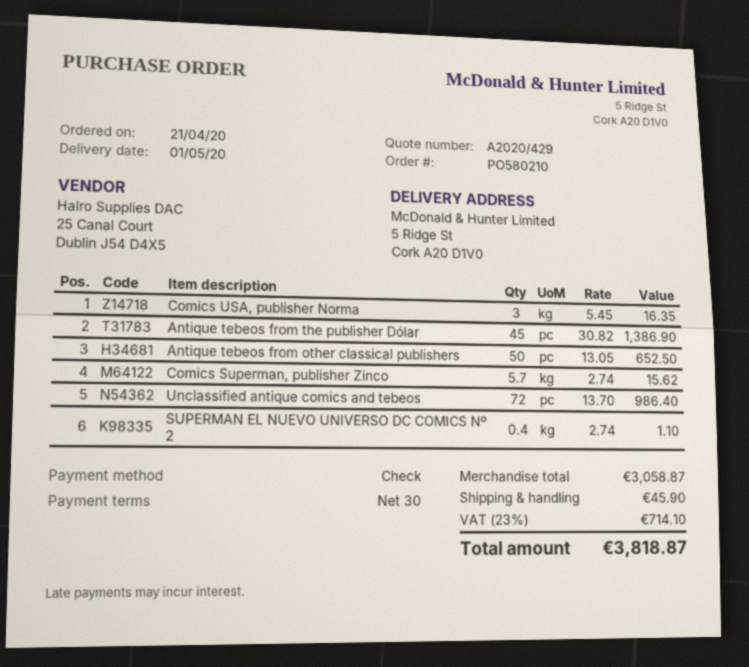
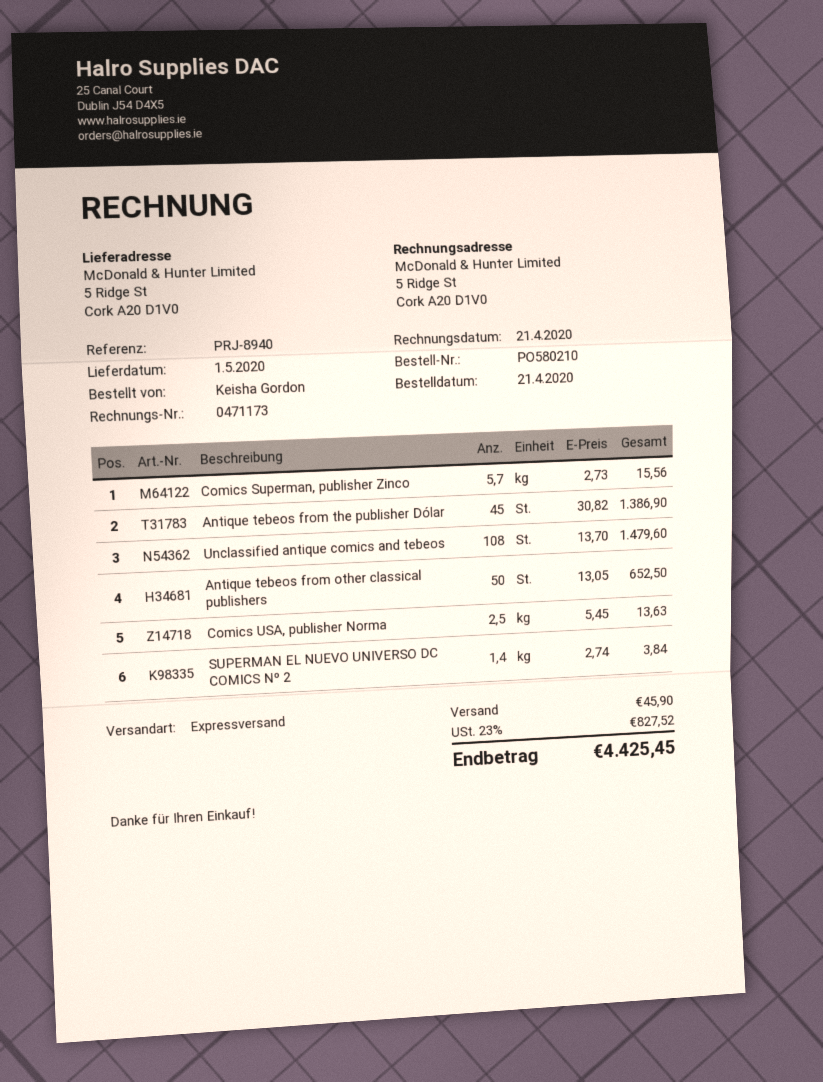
Comics USA, publisher Norma: 3 x 5.45 = 16.35 -> 2.5 x 5.45 = 13.63
Comics Superman, publisher Zinco: 5.7 x 2.74 = 15.62 -> 5.7 x 2.73 = 15.56
Unclassified antique comics and tebeos: 72 x 13.70 = 986.40 -> 108 x 13.70 = 1479.60
SUPERMAN EL NUEVO UNIVERSO DC COMICS Nº 2: 0.4 x 2.74 = 1.10 -> 1.4 x 2.74 = 3.84
tax: 23% = 714.10 -> 23% = 827.52
total: 3818.87 -> 4425.45

